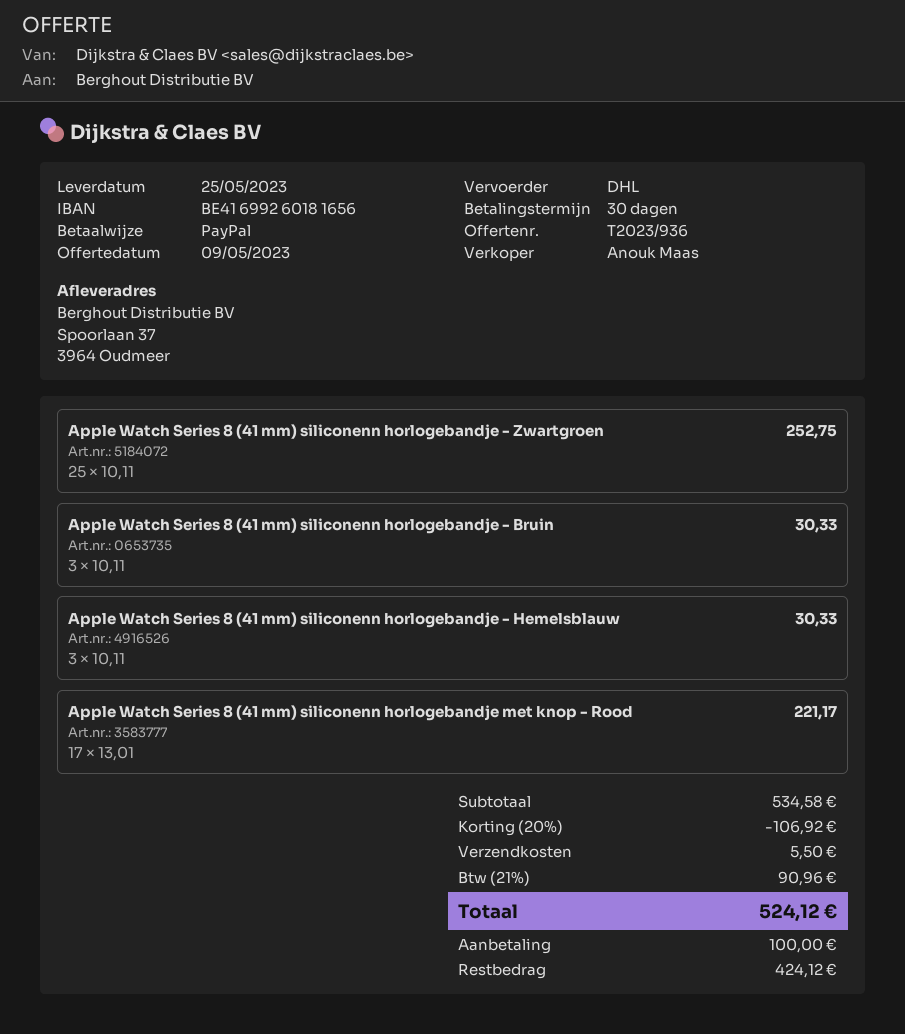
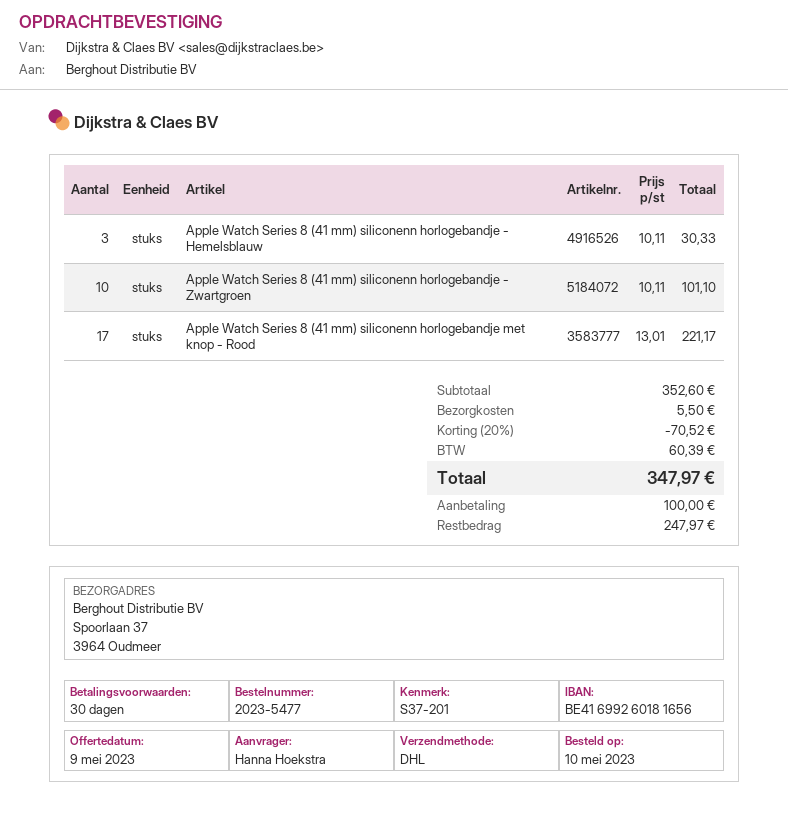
Apple Watch Series 8 (41 mm) siliconenn horlogebandje - Zwartgroen: 25 x 10.11 = 252.75 -> 10 x 10.11 = 101.10
Apple Watch Series 8 (41 mm) siliconenn horlogebandje - Bruin: 3 x 10.11 = 30.33 -> none
subtotal: 534.58 -> 352.60
discount: 20% = 106.92 -> 20% = 70.52
tax: 90.96 -> 60.39
total: 524.12 -> 347.97
balance: 424.12 -> 247.97

